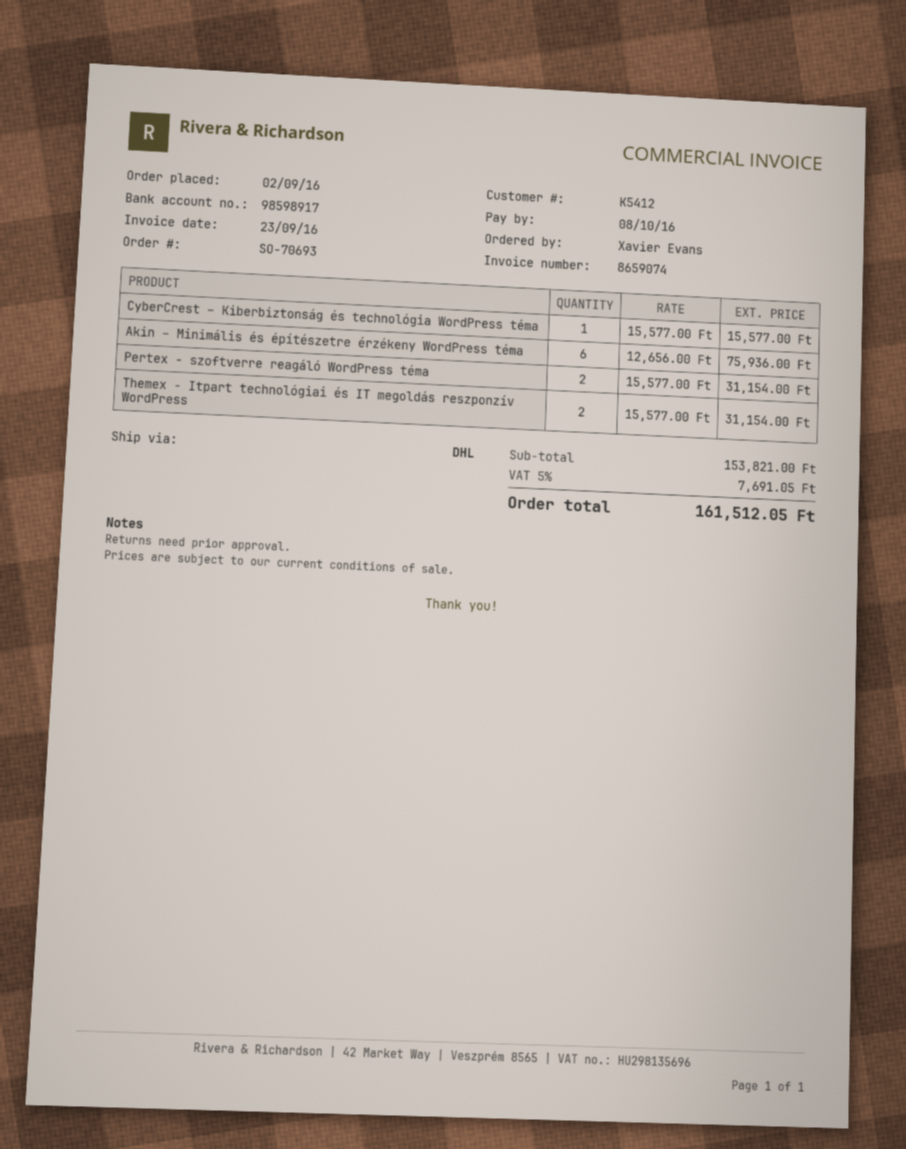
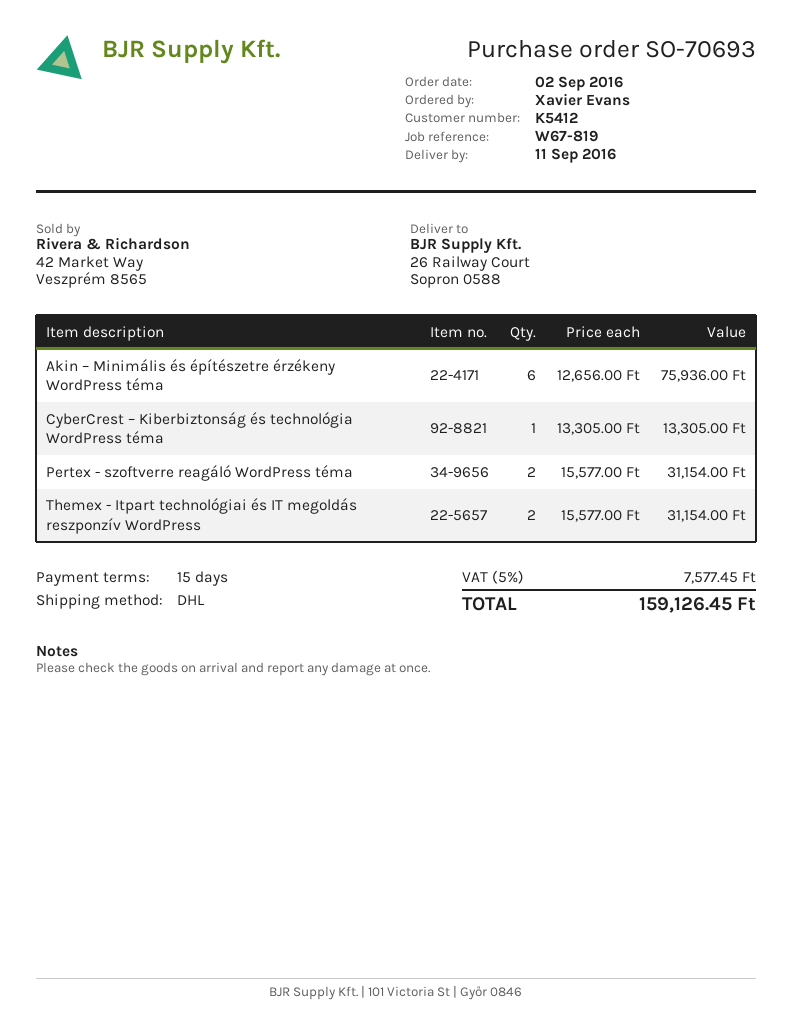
CyberCrest – Kiberbiztonság és technológia WordPress téma: 1 x 15577.00 = 15577.00 -> 1 x 13305.00 = 13305.00
tax: 5% = 7691.05 -> 5% = 7577.45
total: 161512.05 -> 159126.45

